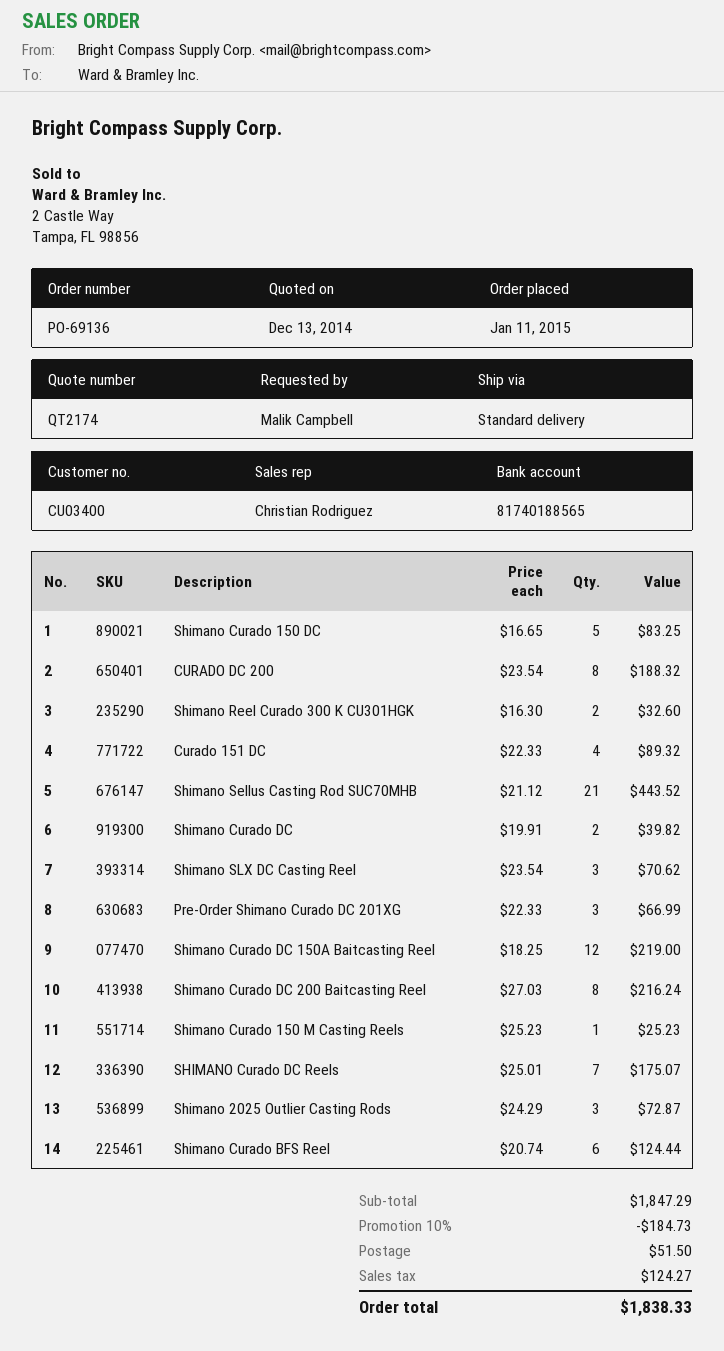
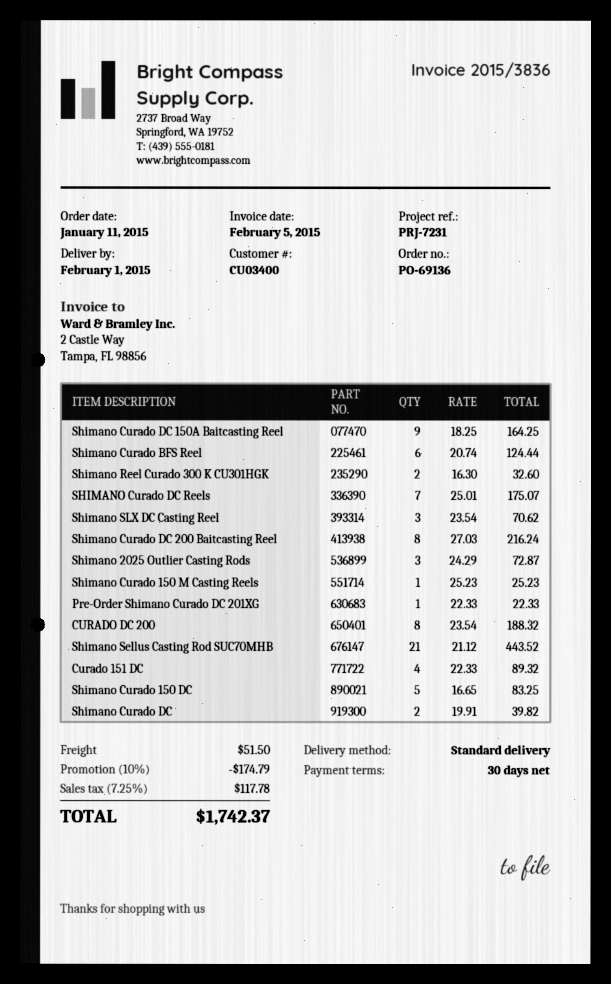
Pre-Order Shimano Curado DC 201XG: 3 x 22.33 = 66.99 -> 1 x 22.33 = 22.33
Shimano Curado DC 150A Baitcasting Reel: 12 x 18.25 = 219.00 -> 9 x 18.25 = 164.25
discount: 10% = 184.73 -> 10% = 174.79
tax: 124.27 -> 117.78
total: 1838.33 -> 1742.37

